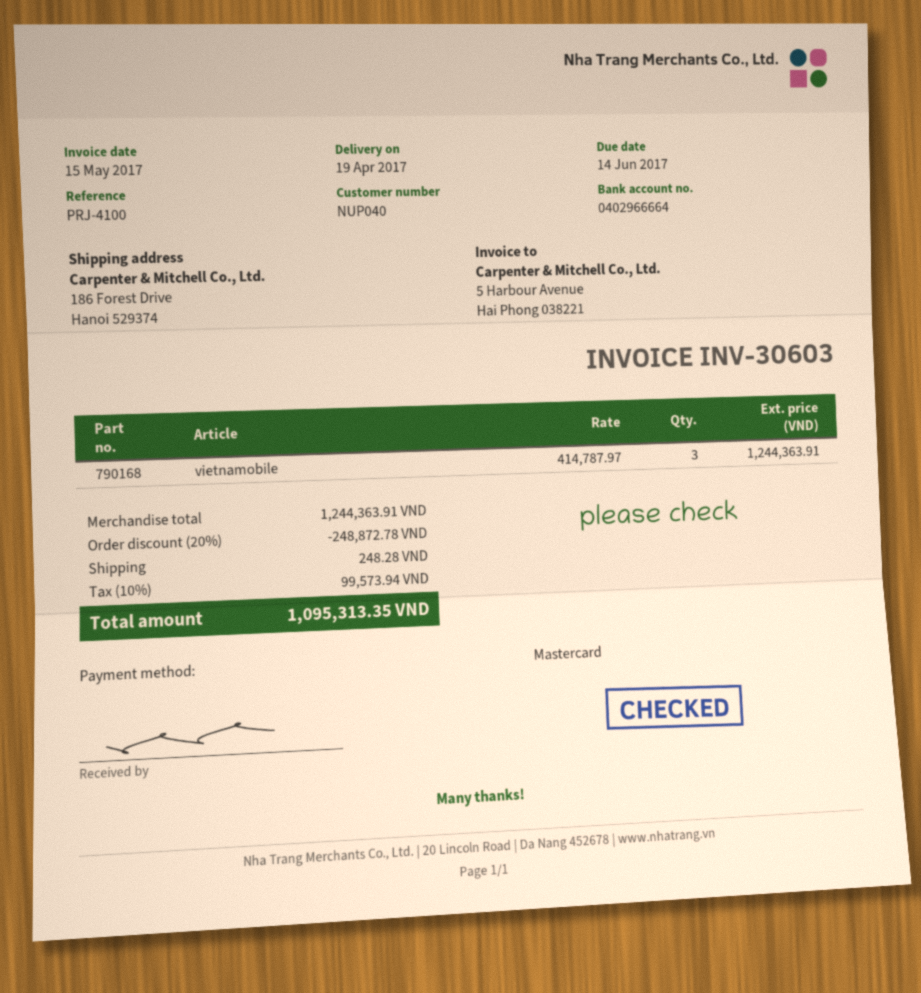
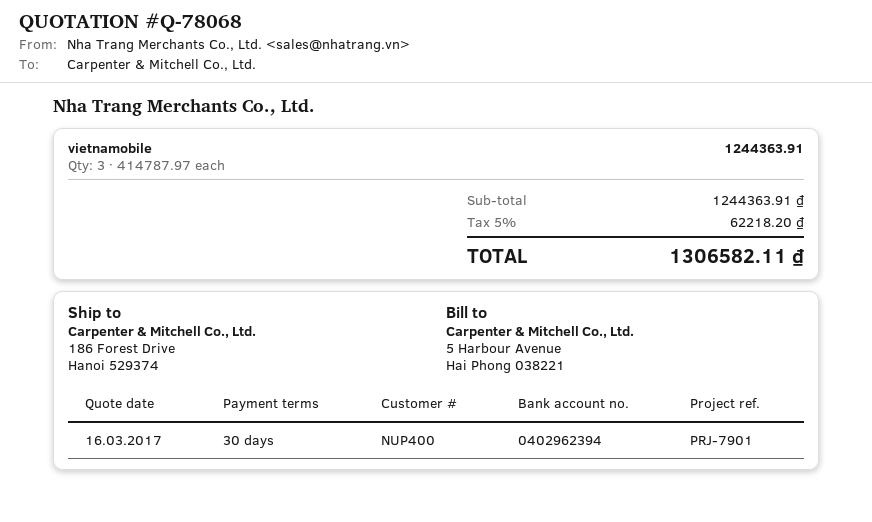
customer number: NUP040 -> NUP400
reference: PRJ-4100 -> PRJ-7901
bank account: 0402966664 -> 0402962394
discount: 20% = 248872.78 -> none
shipping: 248.28 -> none
tax: 10% = 99573.94 -> 5% = 62218.20
total: 1095313.35 -> 1306582.11

